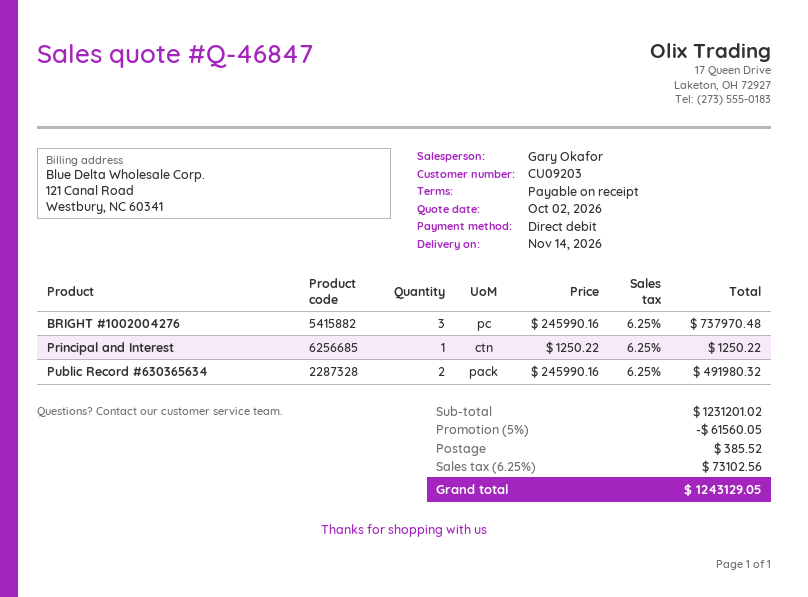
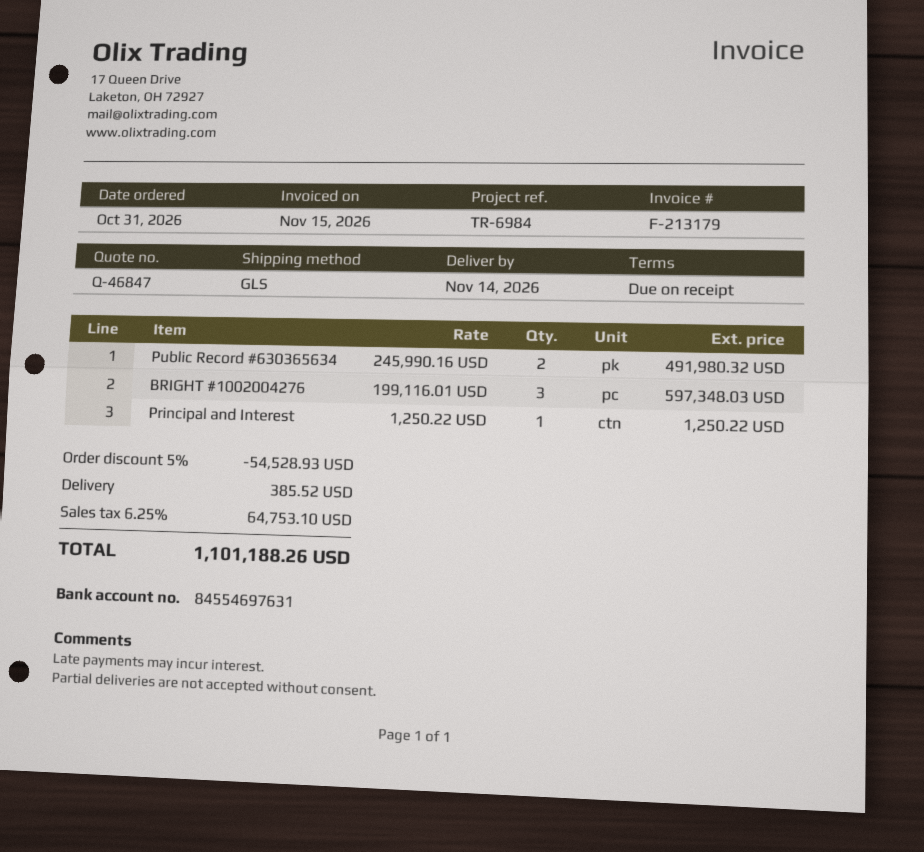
BRIGHT #1002004276: 3 x 245990.16 = 737970.48 -> 3 x 199116.01 = 597348.03
discount: 5% = 61560.05 -> 5% = 54528.93
tax: 6.25% = 73102.56 -> 6.25% = 64753.10
total: 1243129.05 -> 1101188.26

